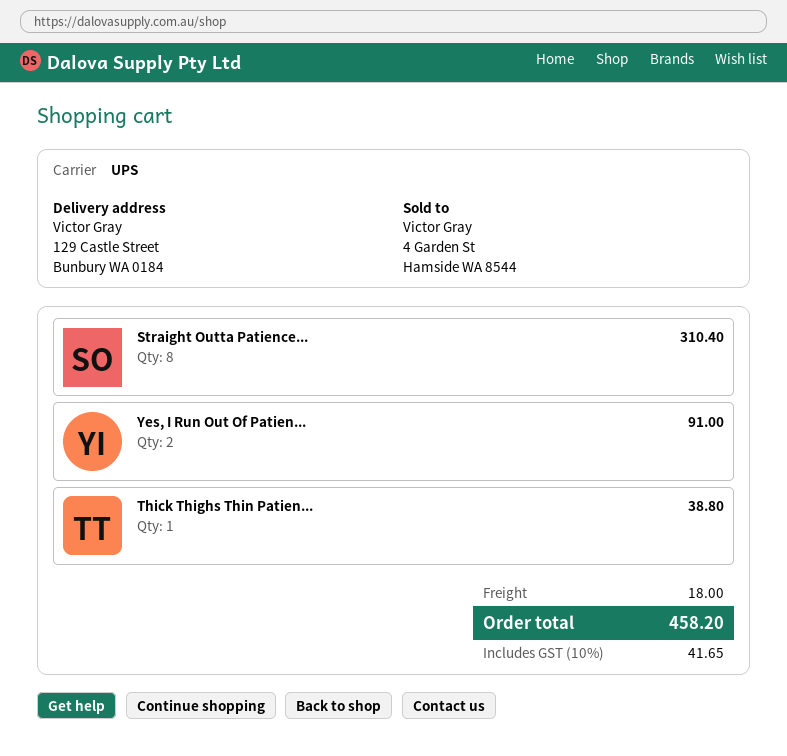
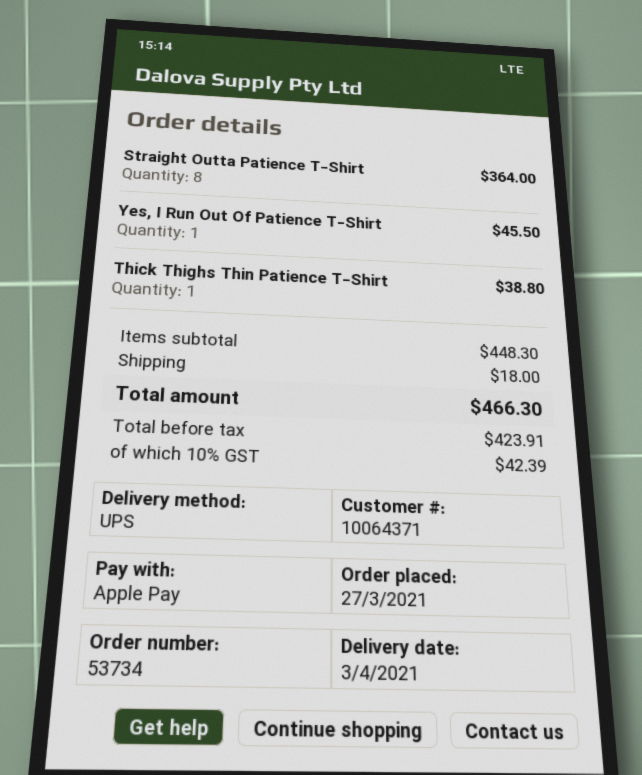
Straight Outta Patience...: 8 for 310.40 -> 8 for 364.00
Yes, I Run Out Of Patien...: 2 for 91.00 -> 1 for 45.50
tax: 10% = 41.65 -> 10% = 42.39
total: 458.20 -> 466.30

